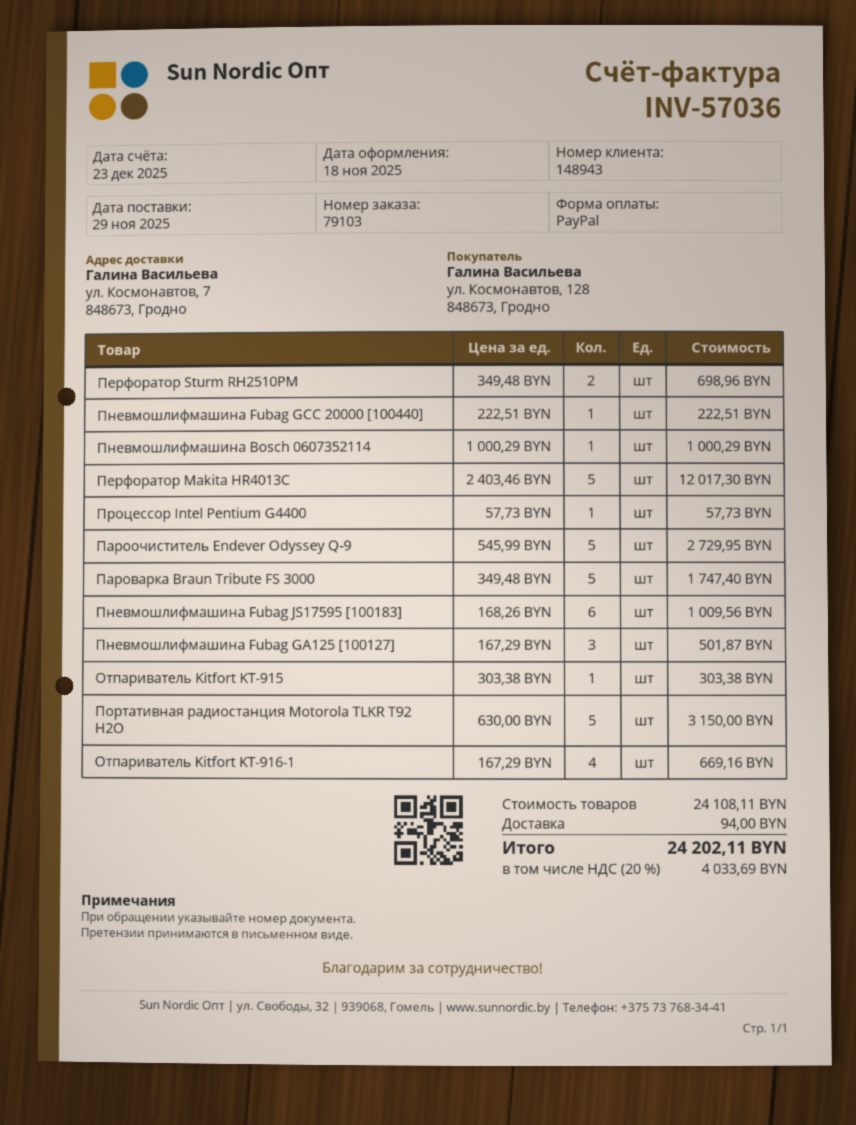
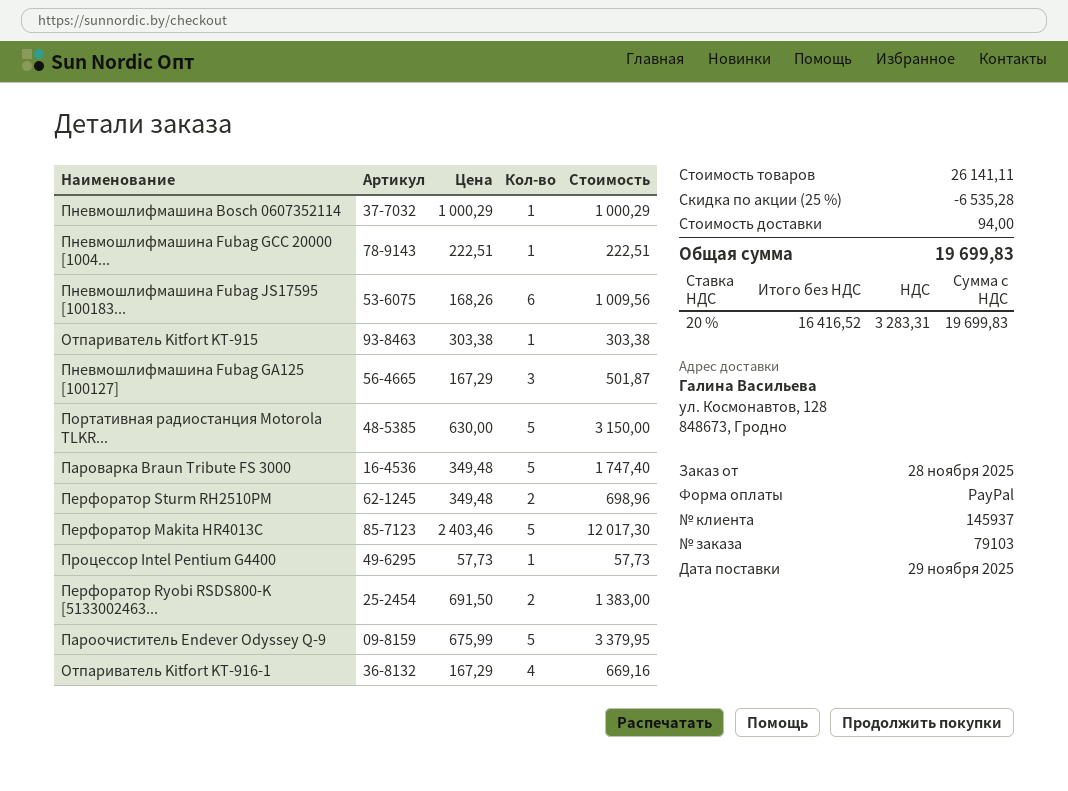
order date: 2025-11-18 -> 2025-11-28
customer number: 148943 -> 145937
ship to: ул. Космонавтов, 7, 848673, Гродно -> ул. Космонавтов, 128, 848673, Гродно
Пароочиститель Endever Odyssey Q-9: 5 x 545.99 = 2729.95 -> 5 x 675.99 = 3379.95
Перфоратор Ryobi RSDS800-K [5133002463...: none -> 2 x 691.50 = 1383.00
subtotal: 24108.11 -> 26141.11
discount: none -> 25% = 6535.28
tax: 20% = 4033.69 -> 20% = 3283.31
total: 24202.11 -> 19699.83

